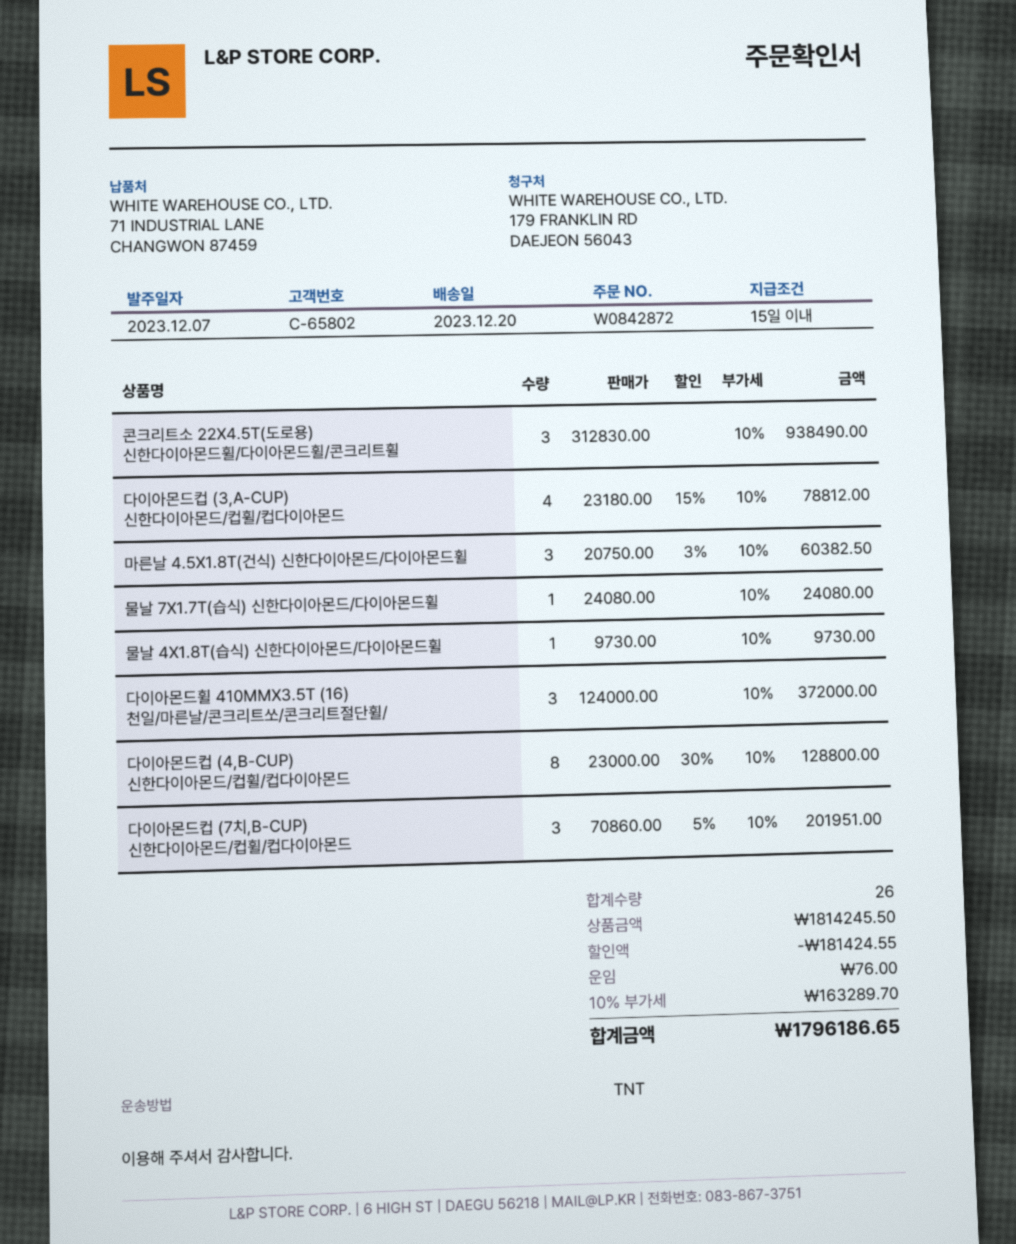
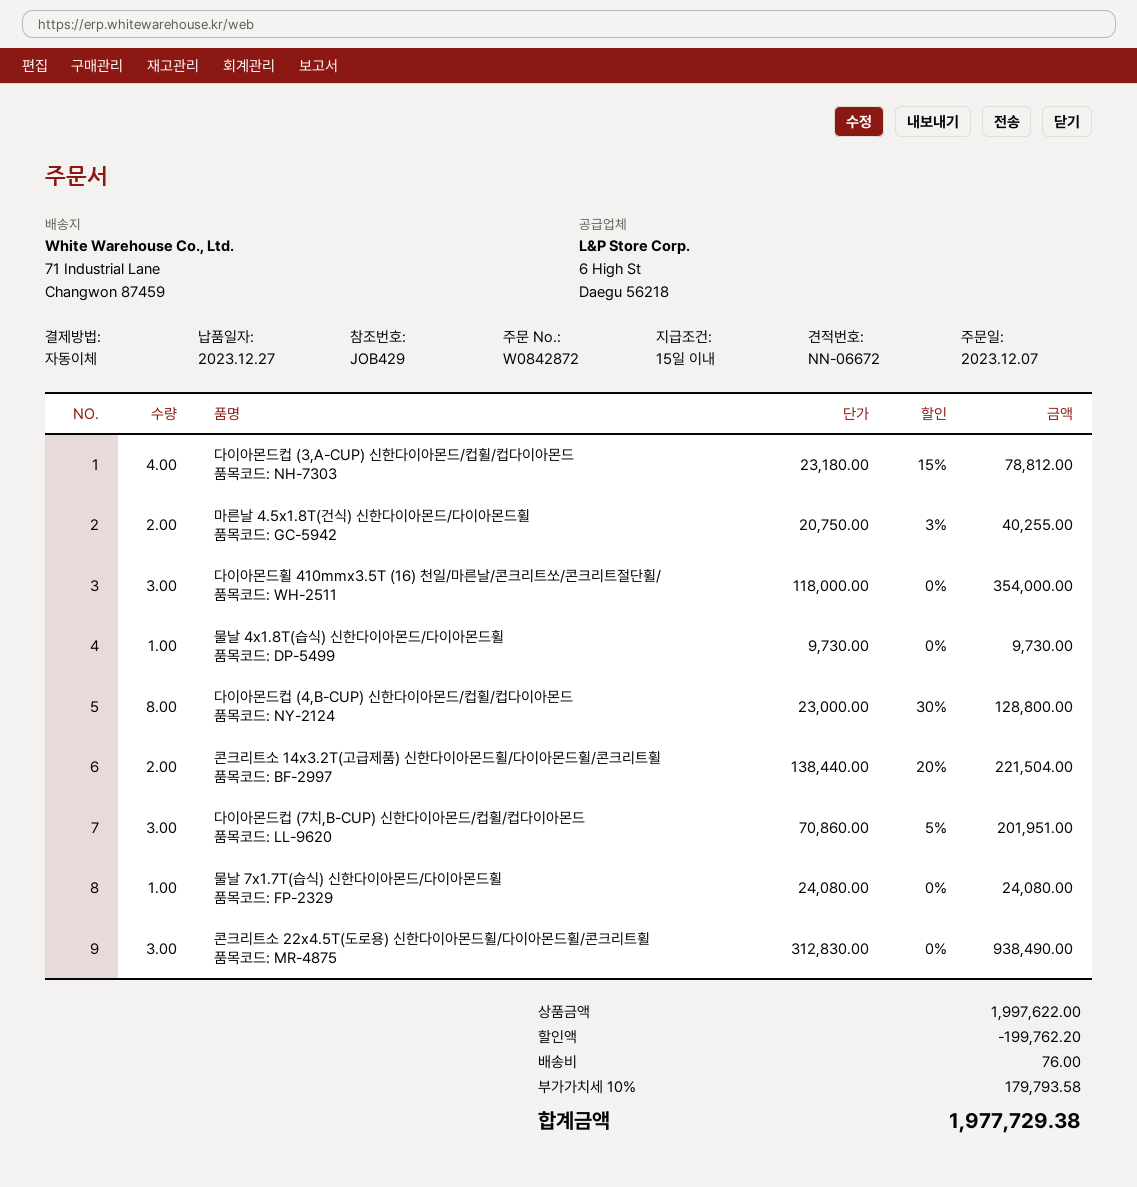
delivery date: 2023-12-20 -> 2023-12-27
마른날 4.5X1.8T(건식) 신한다이아몬드/다이아몬드휠: 3 x 20750.00 - 3% = 60382.50 -> 2 x 20750.00 - 3% = 40255.00
다이아몬드휠 410MMX3.5T (16) 천일/마른날/콘크리트쏘/콘크리트절단휠/: 3 x 124000.00 = 372000.00 -> 3 x 118000.00 = 354000.00
콘크리트소 14x3.2T(고급제품) 신한다이아몬드휠/다이아몬드휠/콘크리트휠: none -> 2 x 138440.00 - 20% = 221504.00
subtotal: 1814245.50 -> 1997622.00
discount: 181424.55 -> 199762.20
tax: 10% = 163289.70 -> 10% = 179793.58
total: 1796186.65 -> 1977729.38

